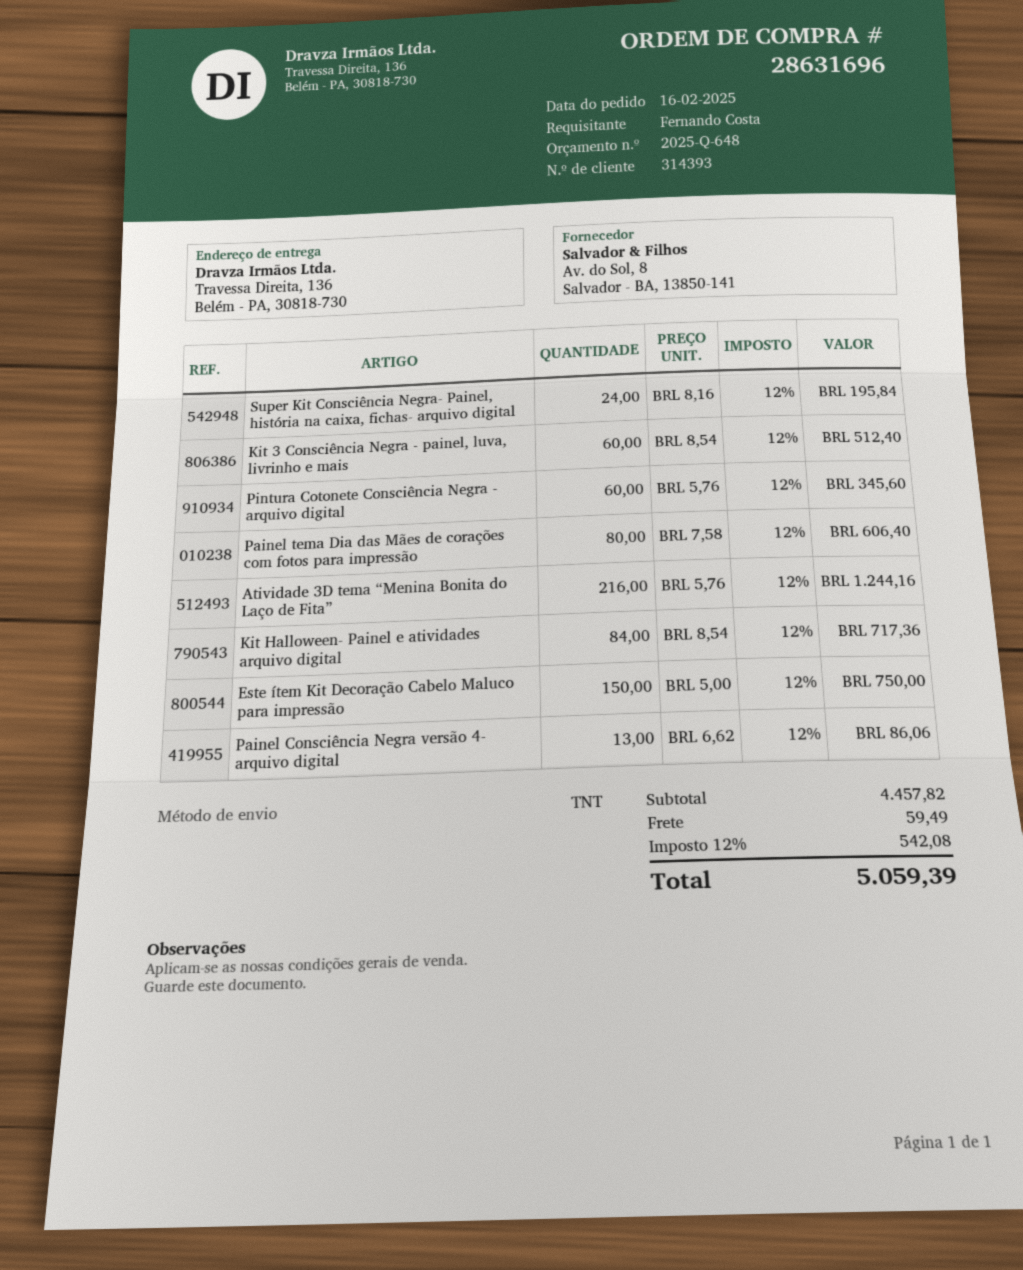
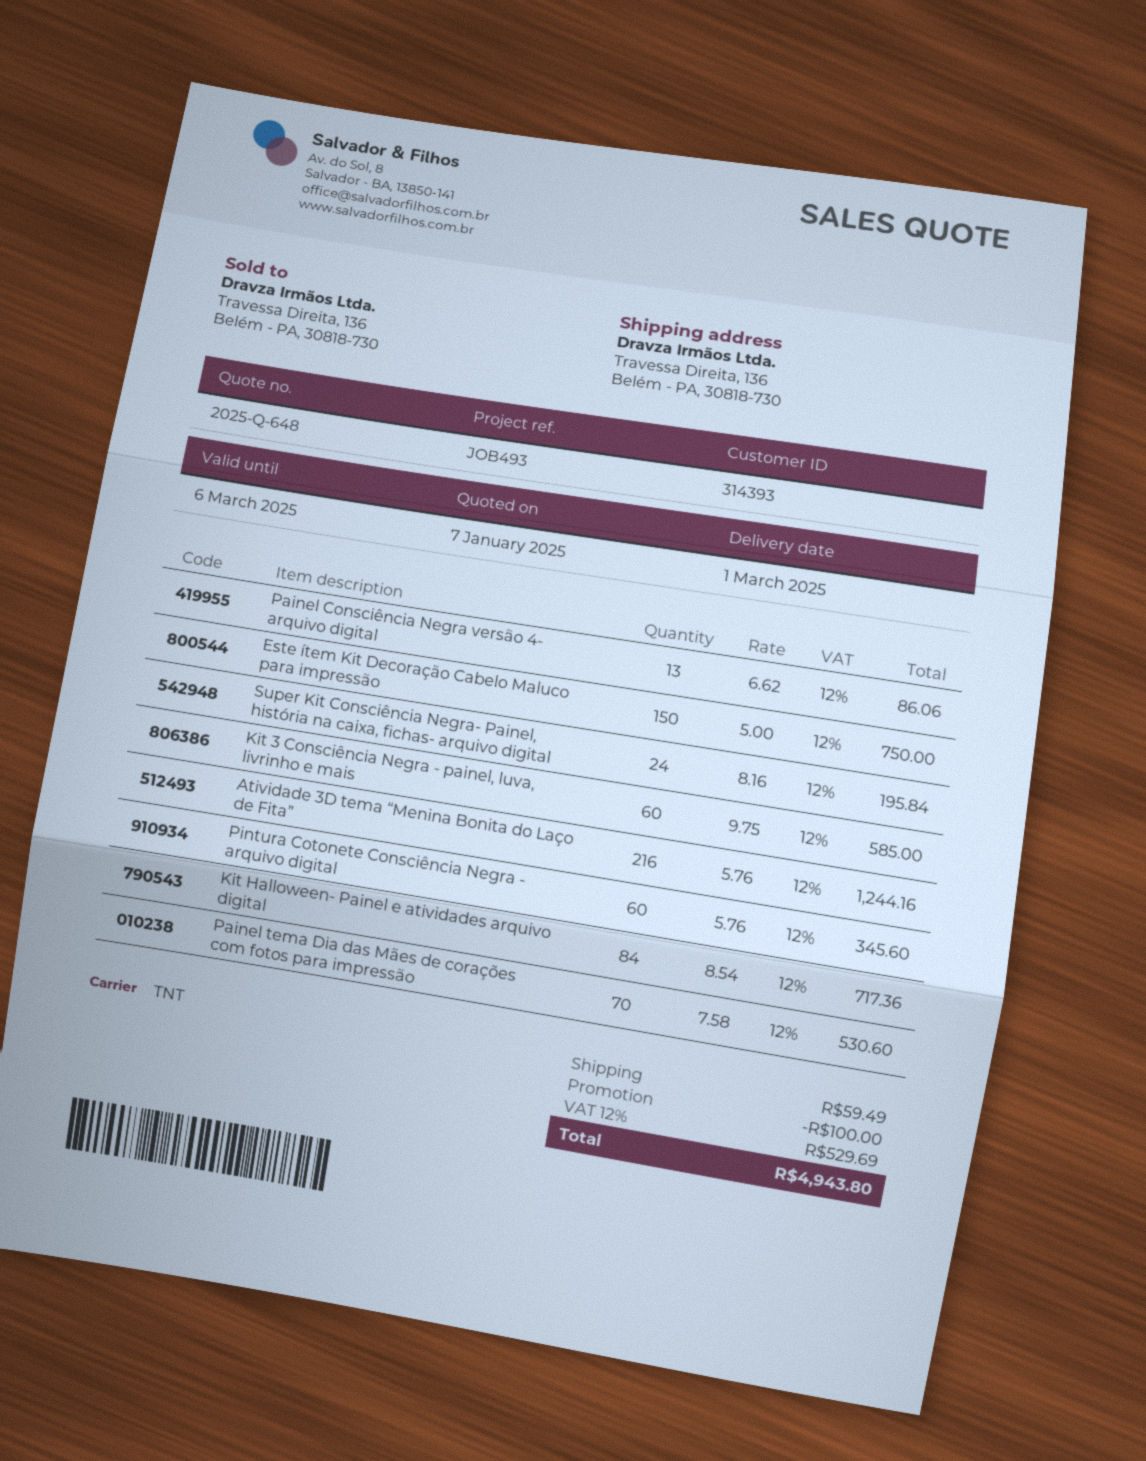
Kit 3 Consciência Negra - painel, luva, livrinho e mais: 60 x 8.54 = 512.40 -> 60 x 9.75 = 585.00
Painel tema Dia das Mães de corações com fotos para impressão: 80 x 7.58 = 606.40 -> 70 x 7.58 = 530.60
discount: none -> 100.00
tax: 12% = 542.08 -> 12% = 529.69
total: 5059.39 -> 4943.80

